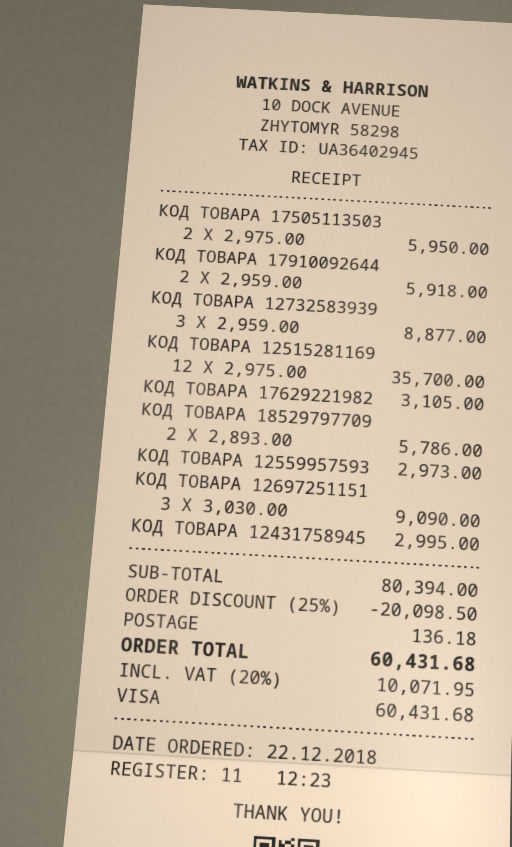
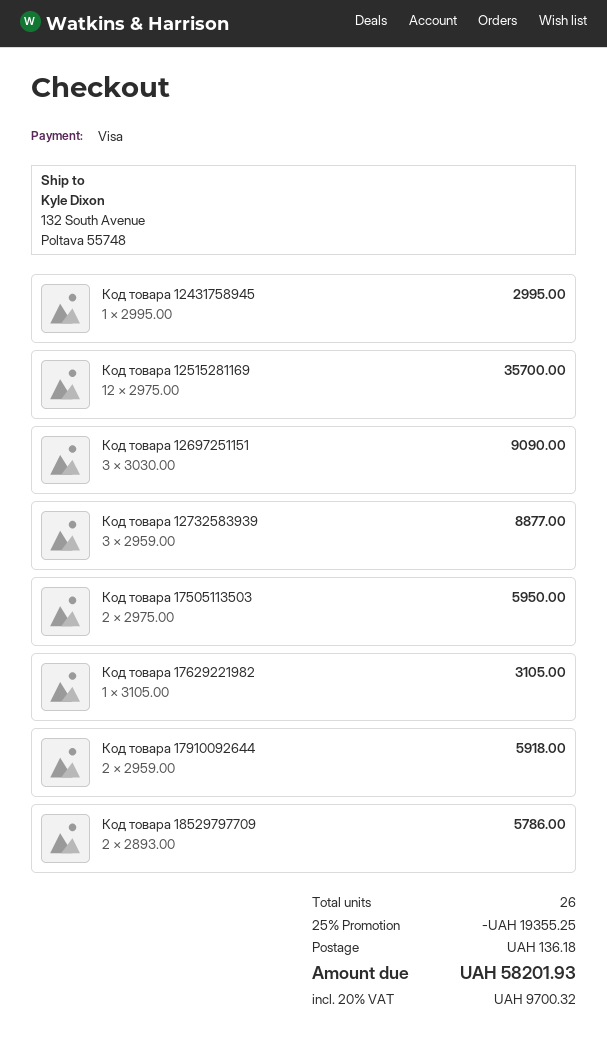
КОД ТОВАРА 12559957593: 1 x 2973.00 = 2973.00 -> none
discount: 25% = 20098.50 -> 25% = 19355.25
tax: 20% = 10071.95 -> 20% = 9700.32
total: 60431.68 -> 58201.93

